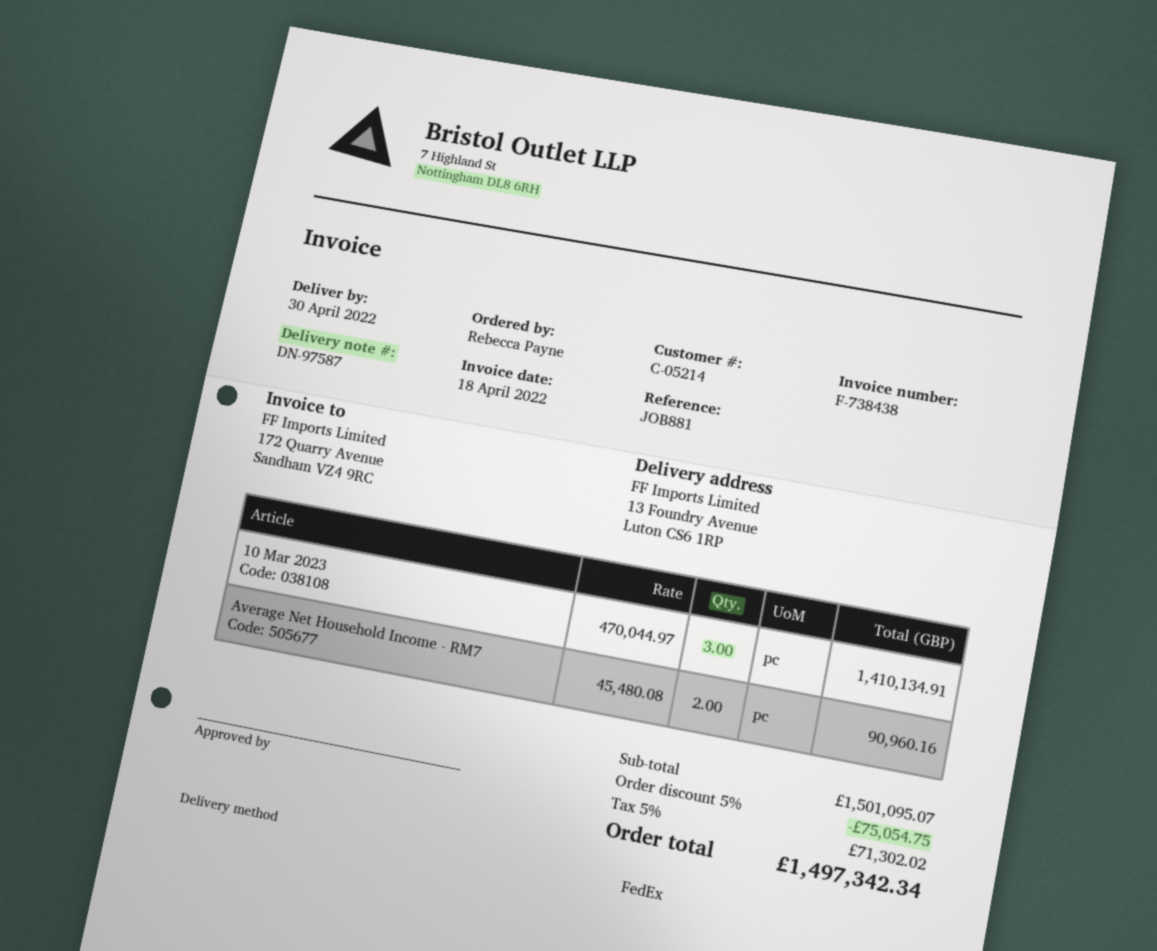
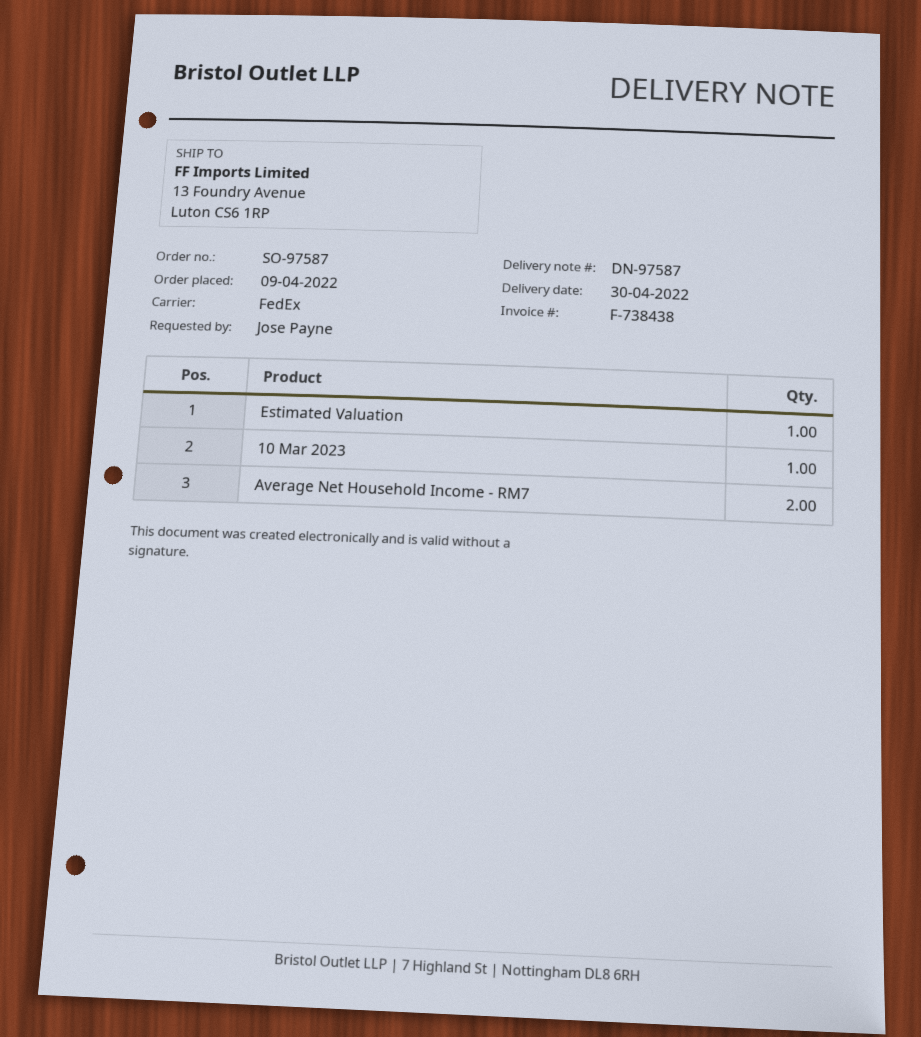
ordered by: Rebecca Payne -> Jose Payne
10 Mar 2023: 3 -> 1
Estimated Valuation: none -> 1

